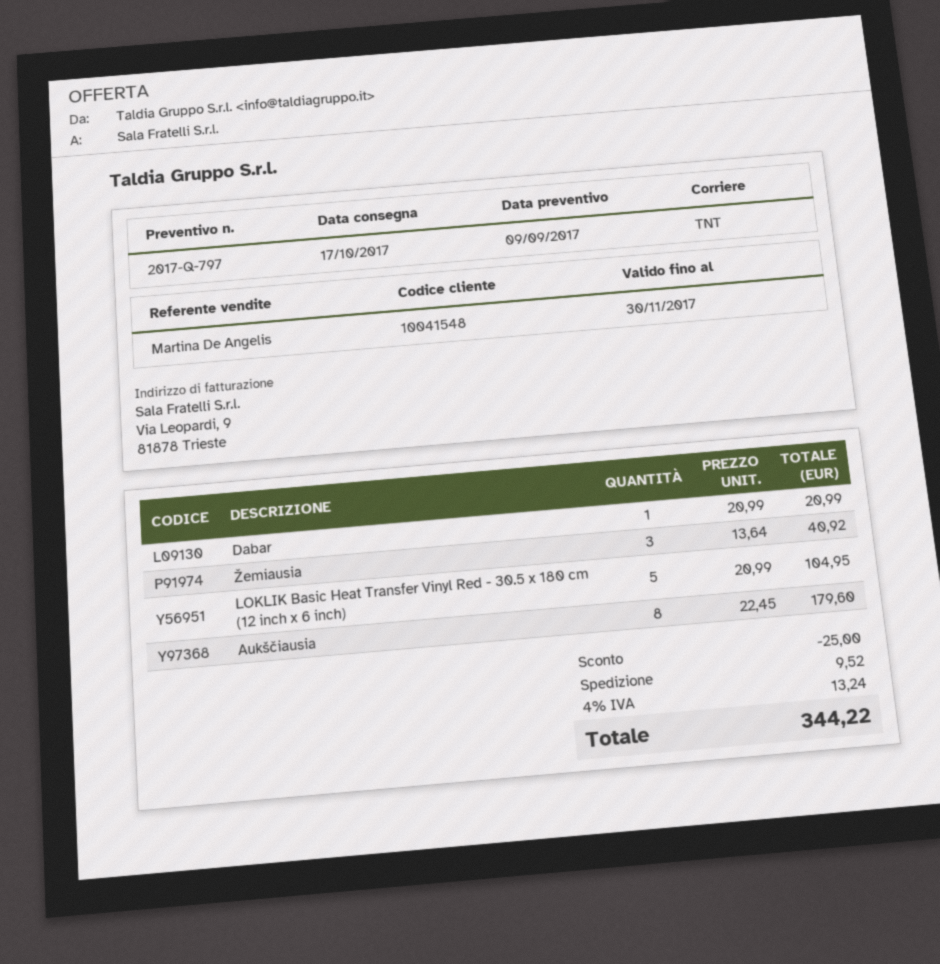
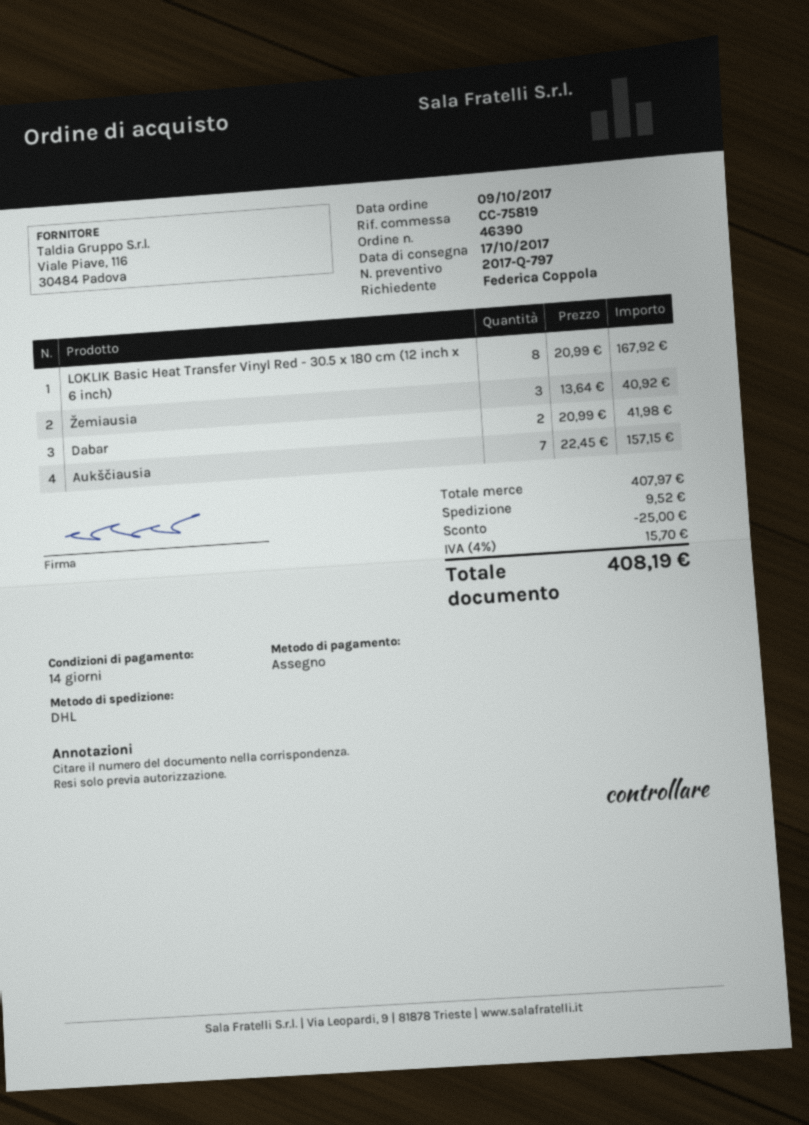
shipping method: TNT -> DHL
Dabar: 1 x 20.99 = 20.99 -> 2 x 20.99 = 41.98
LOKLIK Basic Heat Transfer Vinyl Red - 30.5 x 180 cm (12 inch x 6 inch): 5 x 20.99 = 104.95 -> 8 x 20.99 = 167.92
Aukščiausia: 8 x 22.45 = 179.60 -> 7 x 22.45 = 157.15
tax: 4% = 13.24 -> 4% = 15.70
total: 344.22 -> 408.19

